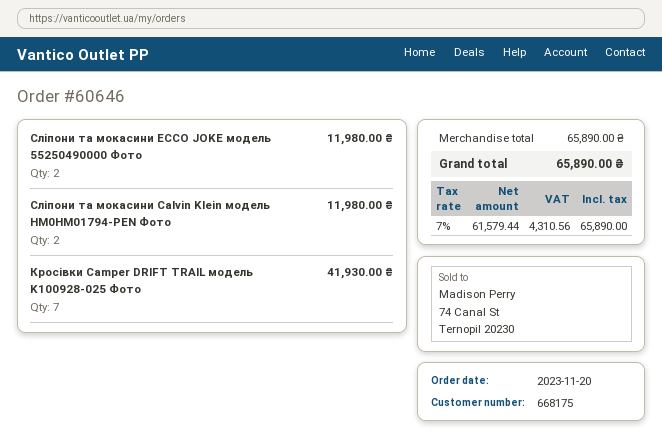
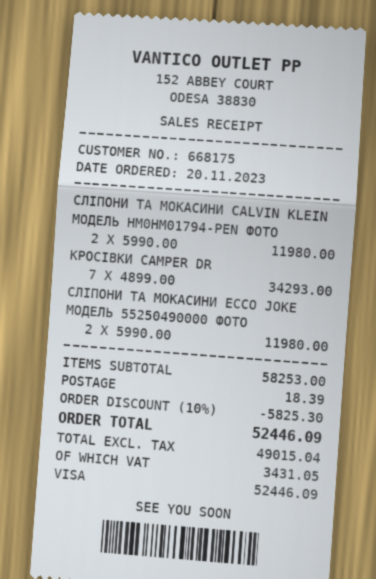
Кросівки Camper DRIFT TRAIL модель K100928-025 Фото: 7 for 41930.00 -> 7 for 34293.00
subtotal: 65890.00 -> 58253.00
discount: none -> 10% = 5825.30
shipping: none -> 18.39
net: 61579.44 -> 49015.04
tax: 4310.56 -> 3431.05
total: 65890.00 -> 52446.09

